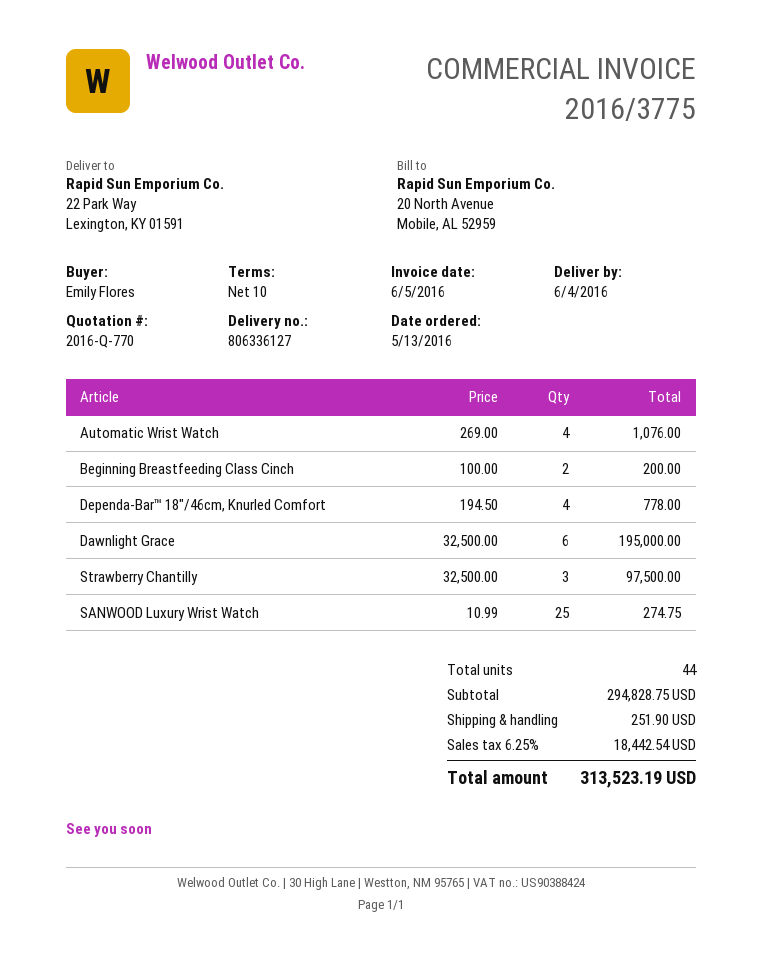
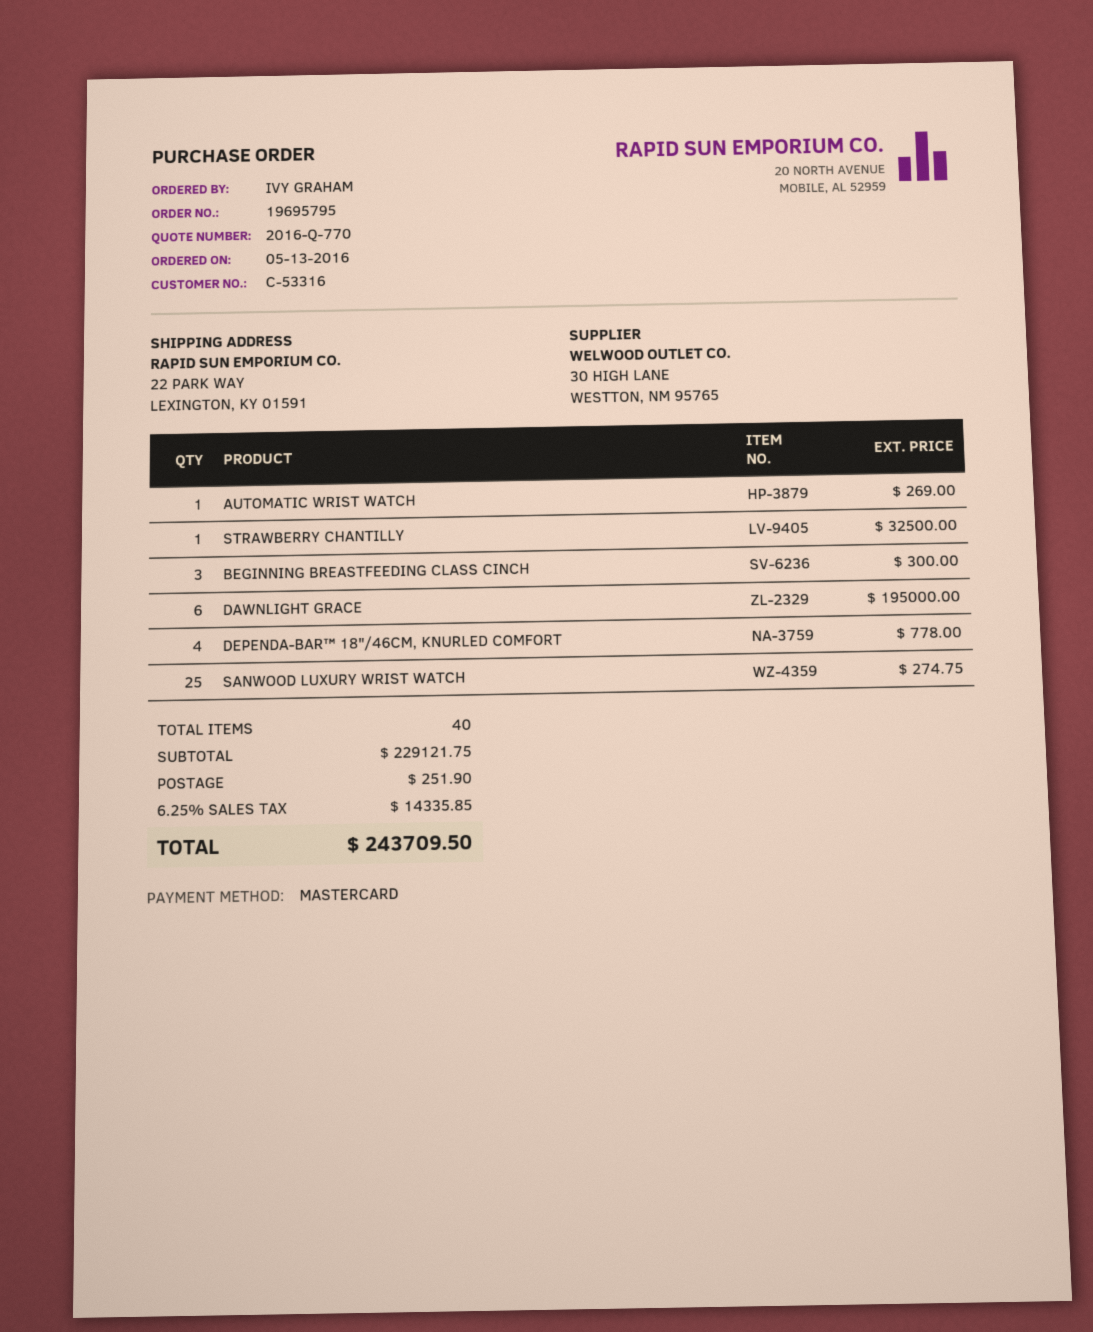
ordered by: Emily Flores -> IVY GRAHAM
Automatic Wrist Watch: 4 for 1076.00 -> 1 for 269.00
Beginning Breastfeeding Class Cinch: 2 for 200.00 -> 3 for 300.00
Strawberry Chantilly: 3 for 97500.00 -> 1 for 32500.00
total quantity: 44 -> 40
subtotal: 294828.75 -> 229121.75
tax: 6.25% = 18442.54 -> 6.25% = 14335.85
total: 313523.19 -> 243709.50

